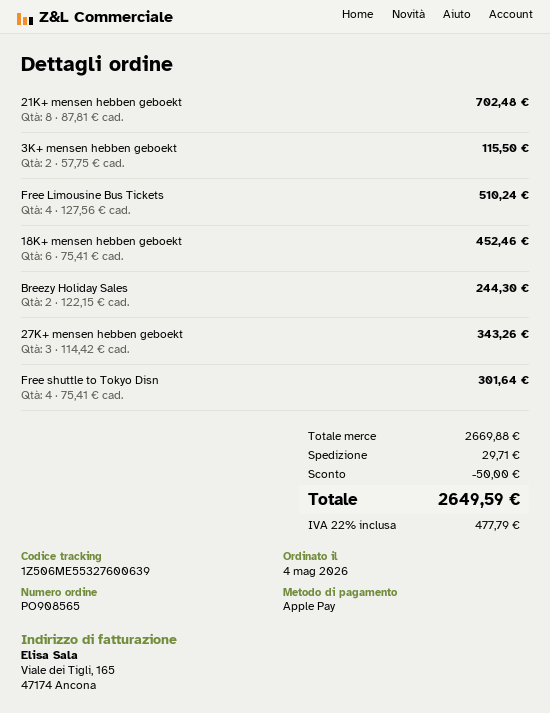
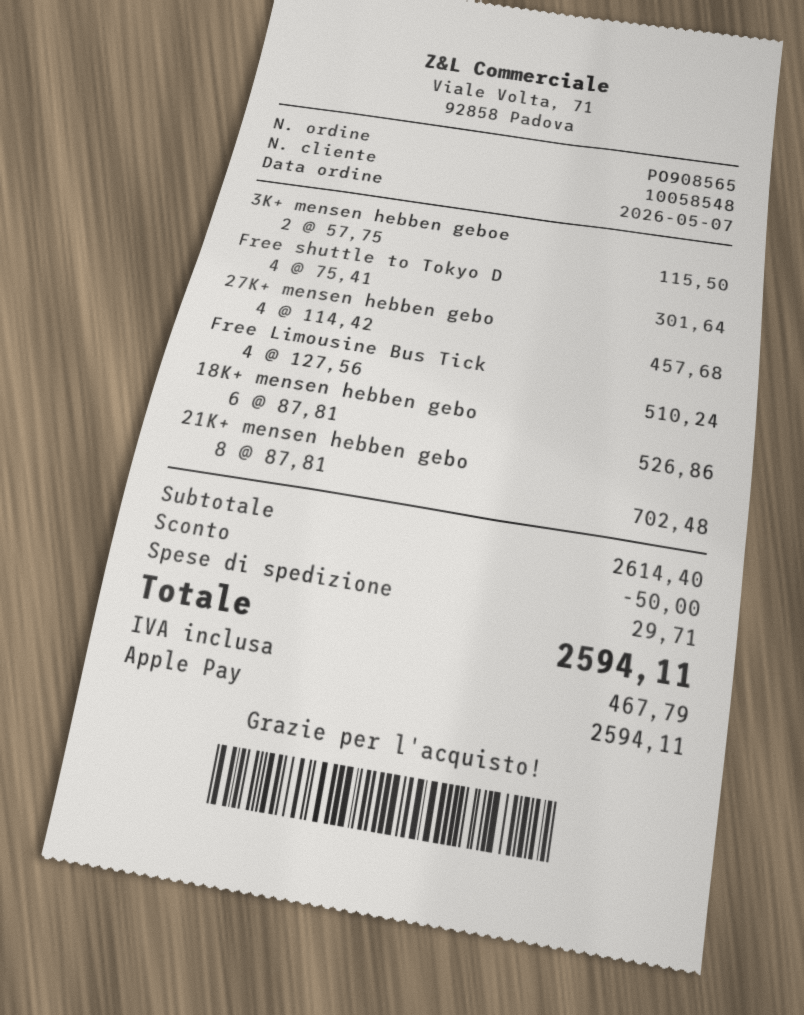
order date: 2026-05-04 -> 2026-05-07
18K+ mensen hebben geboekt: 6 x 75.41 = 452.46 -> 6 x 87.81 = 526.86
Breezy Holiday Sales: 2 x 122.15 = 244.30 -> none
27K+ mensen hebben geboekt: 3 x 114.42 = 343.26 -> 4 x 114.42 = 457.68
subtotal: 2669.88 -> 2614.40
tax: 477.79 -> 467.79
total: 2649.59 -> 2594.11

